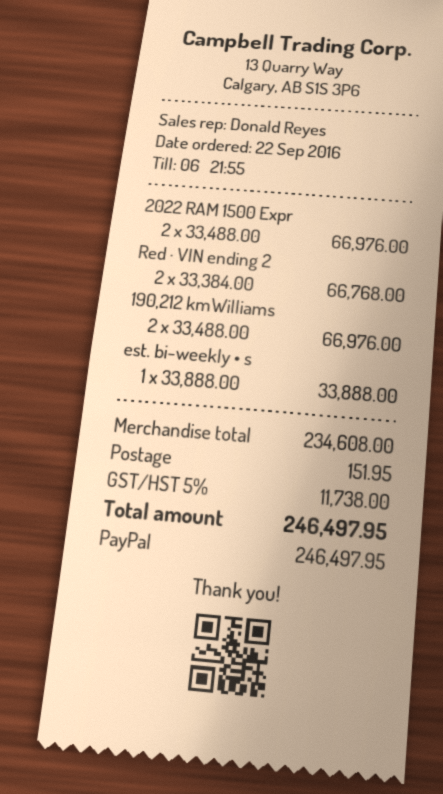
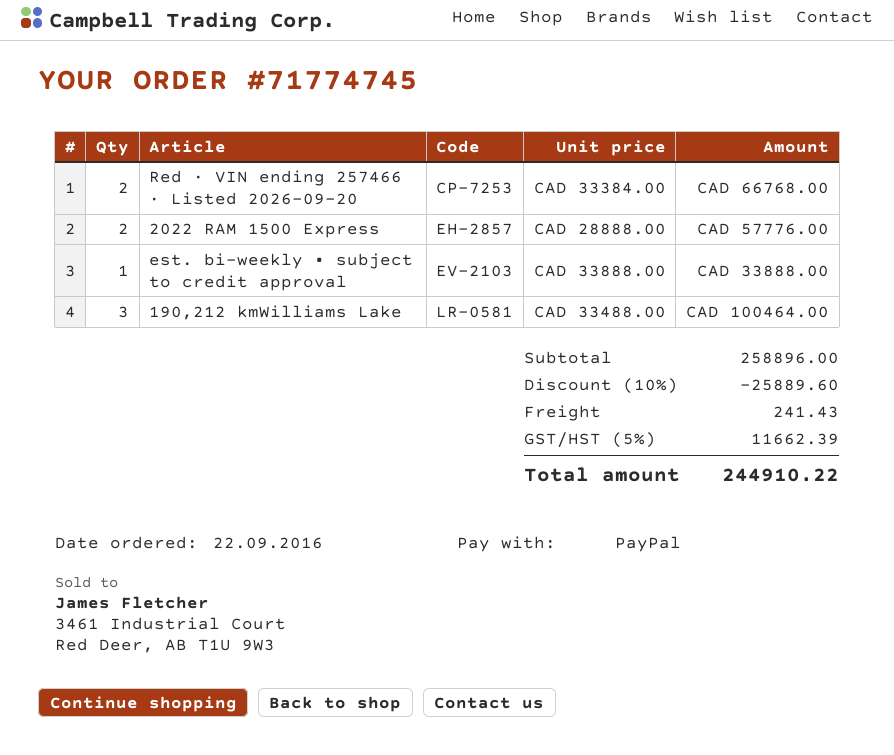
2022 RAM 1500 Expr: 2 x 33488.00 = 66976.00 -> 2 x 28888.00 = 57776.00
190,212 kmWilliams: 2 x 33488.00 = 66976.00 -> 3 x 33488.00 = 100464.00
subtotal: 234608.00 -> 258896.00
discount: none -> 10% = 25889.60
shipping: 151.95 -> 241.43
tax: 5% = 11738.00 -> 5% = 11662.39
total: 246497.95 -> 244910.22

